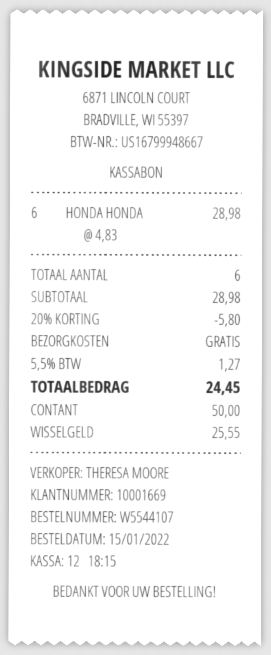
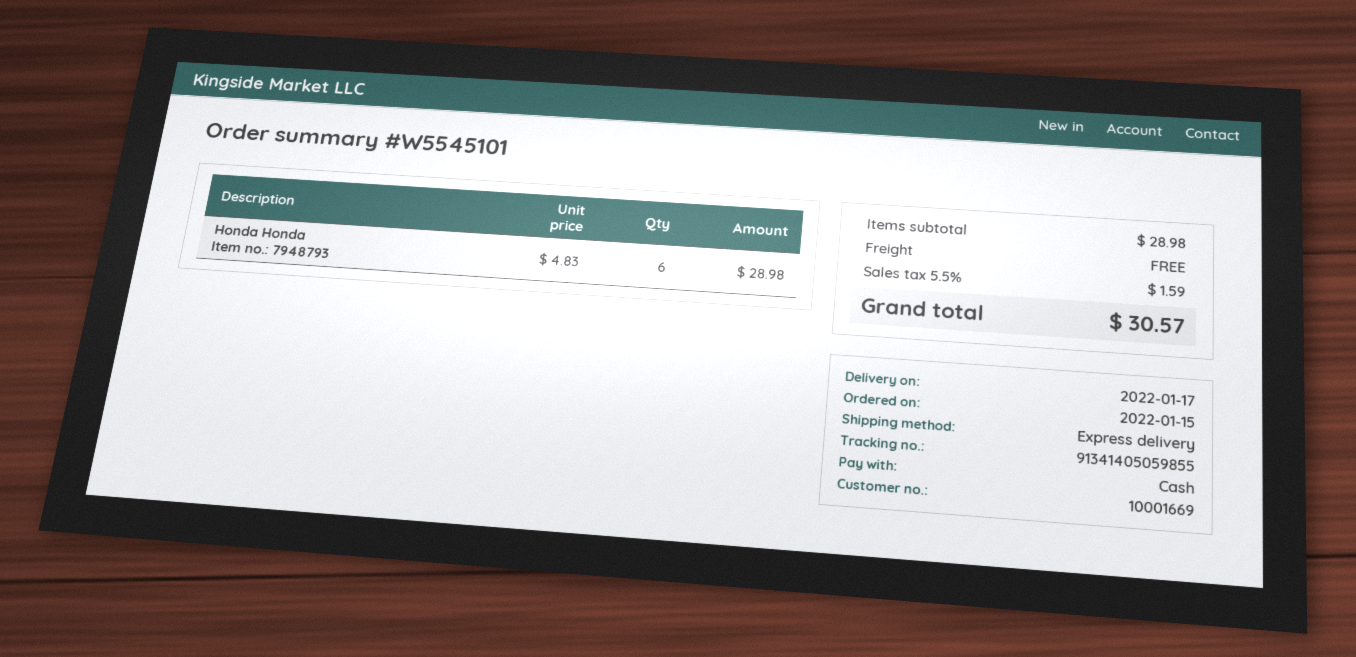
order number: W5544107 -> W5545101
discount: 20% = 5.80 -> none
tax: 5.5% = 1.27 -> 5.5% = 1.59
total: 24.45 -> 30.57

